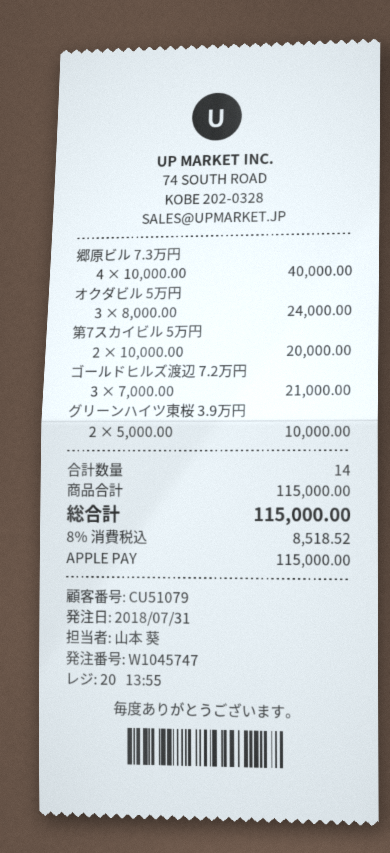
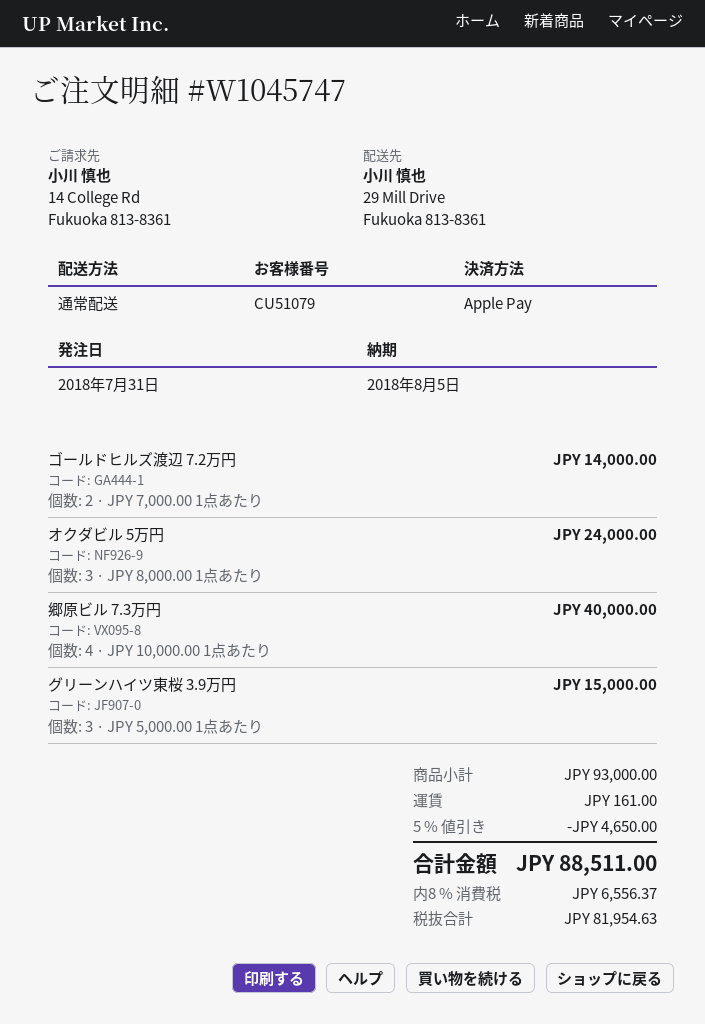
第7スカイビル 5万円: 2 x 10000.00 = 20000.00 -> none
ゴールドヒルズ渡辺 7.2万円: 3 x 7000.00 = 21000.00 -> 2 x 7000.00 = 14000.00
グリーンハイツ東桜 3.9万円: 2 x 5000.00 = 10000.00 -> 3 x 5000.00 = 15000.00
subtotal: 115000.00 -> 93000.00
discount: none -> 5% = 4650.00
shipping: none -> 161.00
tax: 8% = 8518.52 -> 8% = 6556.37
total: 115000.00 -> 88511.00

